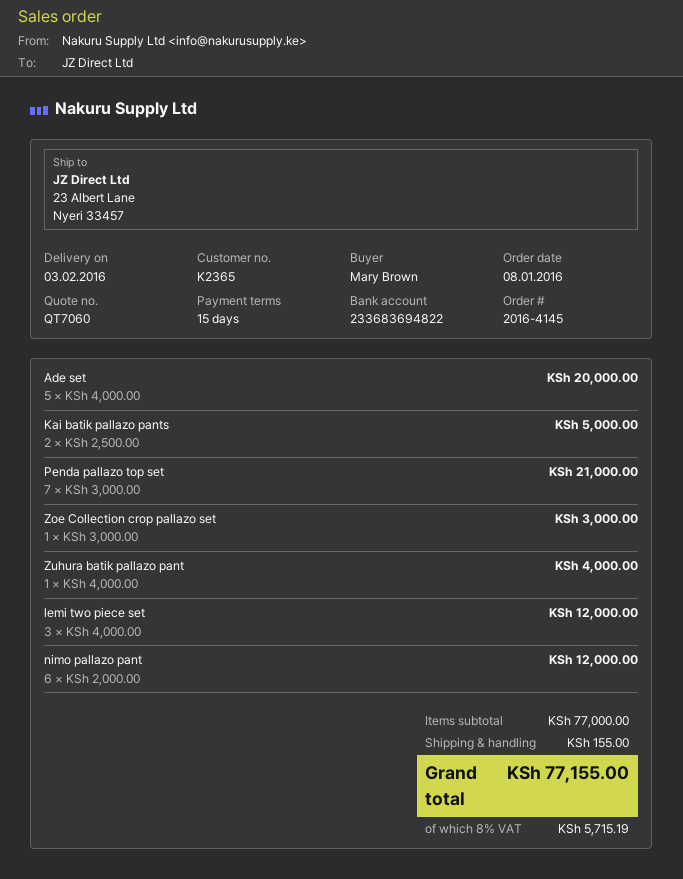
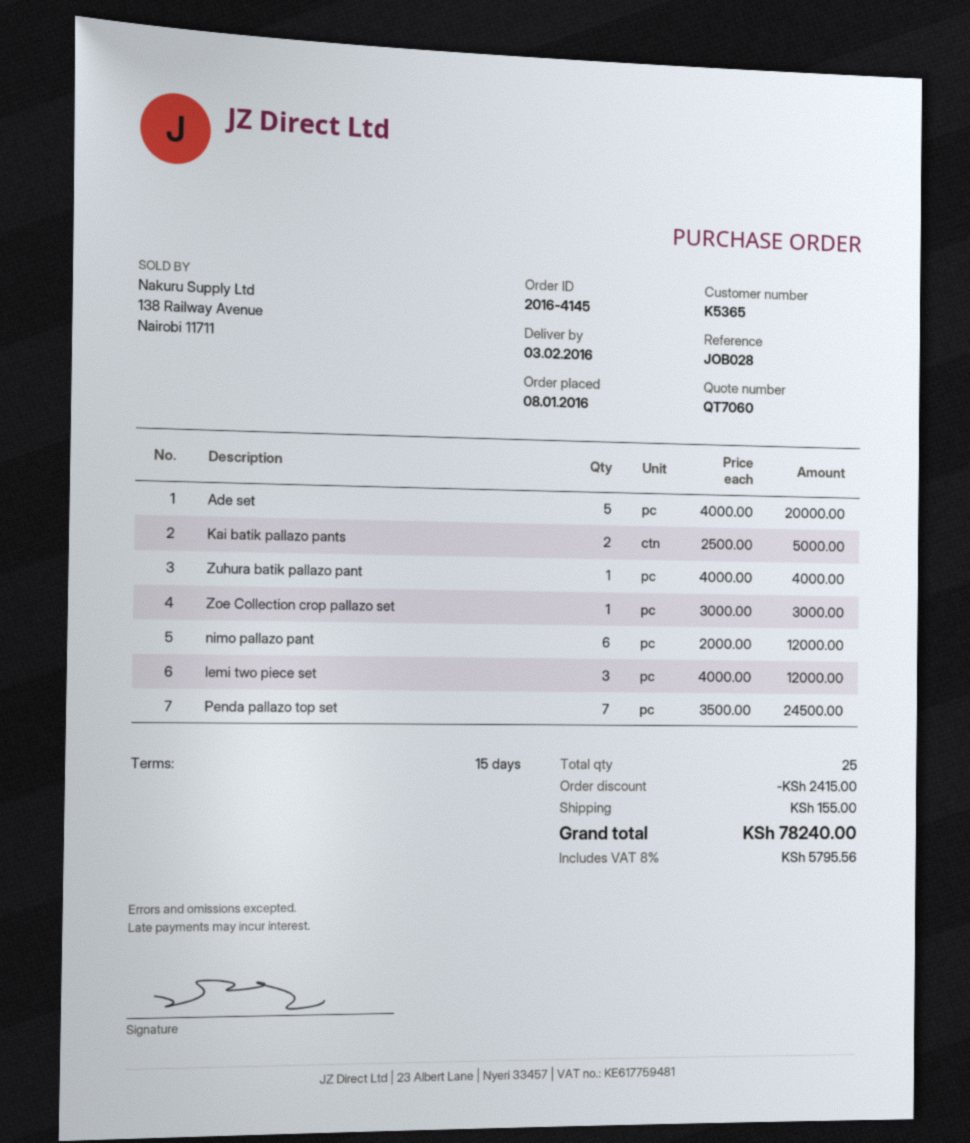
customer number: K2365 -> K5365
Penda pallazo top set: 7 x 3000.00 = 21000.00 -> 7 x 3500.00 = 24500.00
discount: none -> 2415.00
tax: 8% = 5715.19 -> 8% = 5795.56
total: 77155.00 -> 78240.00

